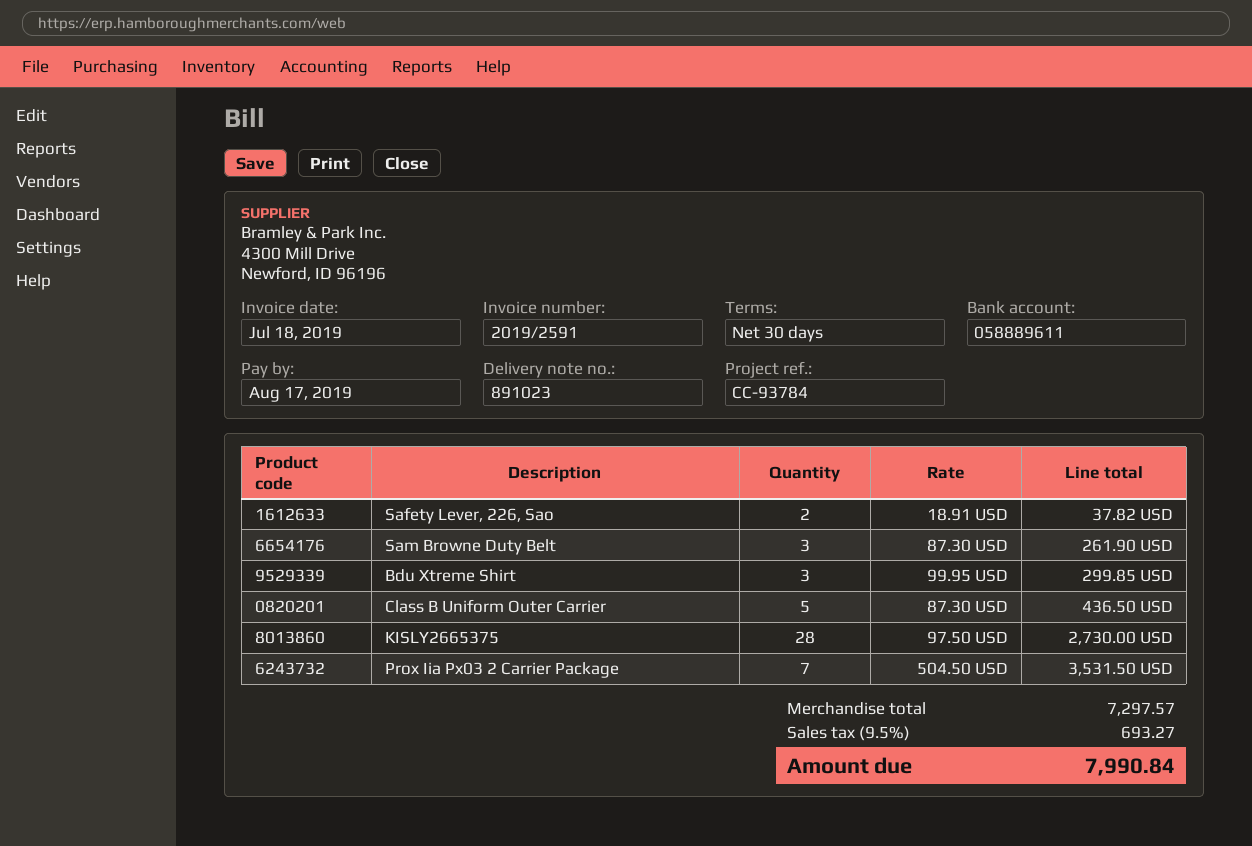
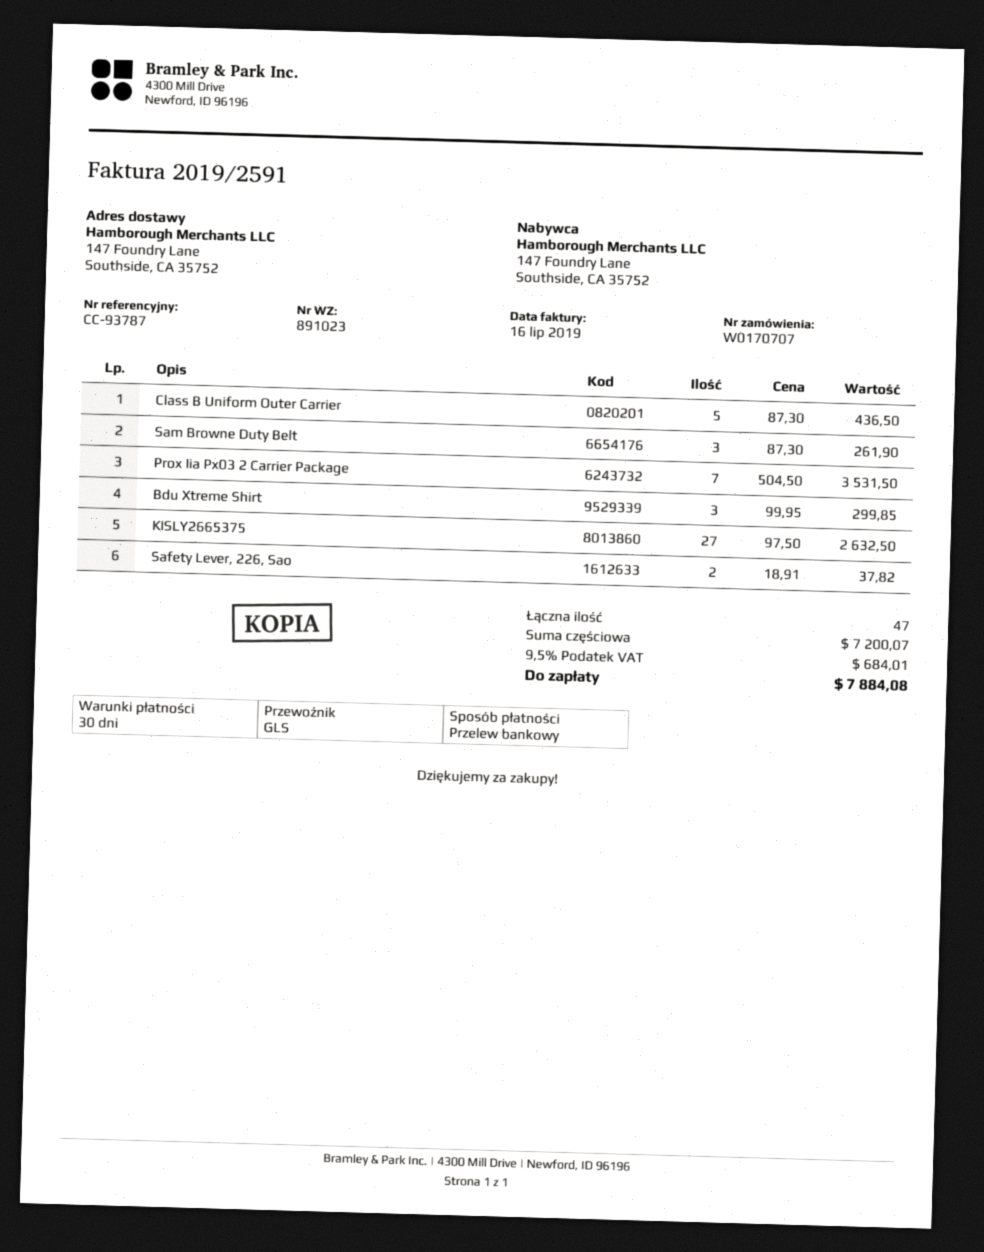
invoice date: 2019-07-18 -> 2019-07-16
reference: CC-93784 -> CC-93787
KISLY2665375: 28 x 97.50 = 2730.00 -> 27 x 97.50 = 2632.50
subtotal: 7297.57 -> 7200.07
tax: 9.5% = 693.27 -> 9.5% = 684.01
total: 7990.84 -> 7884.08

